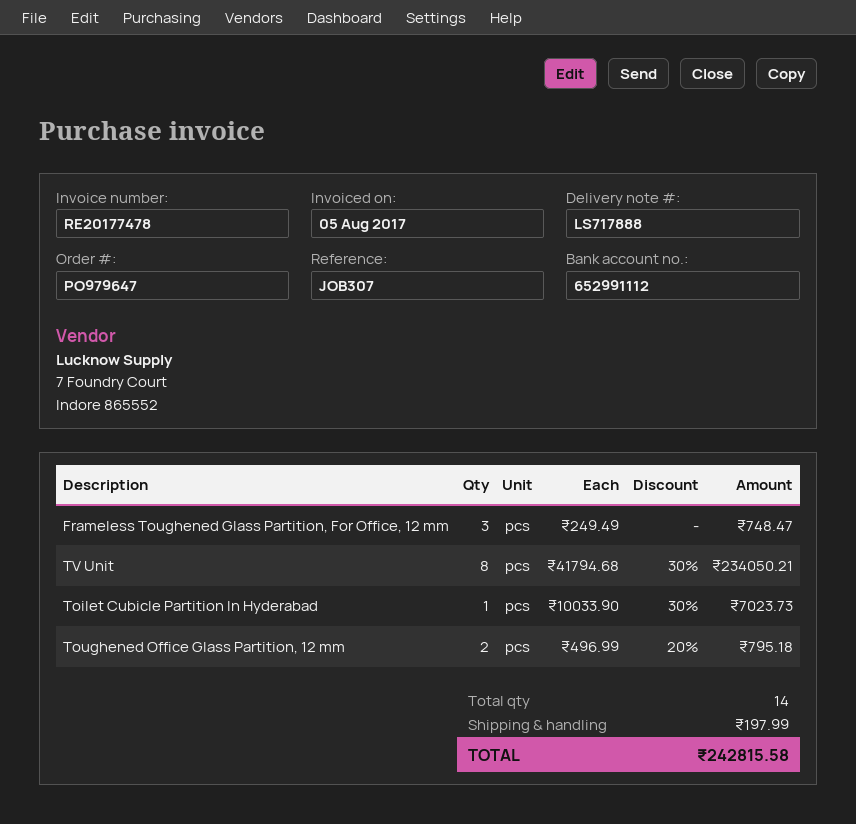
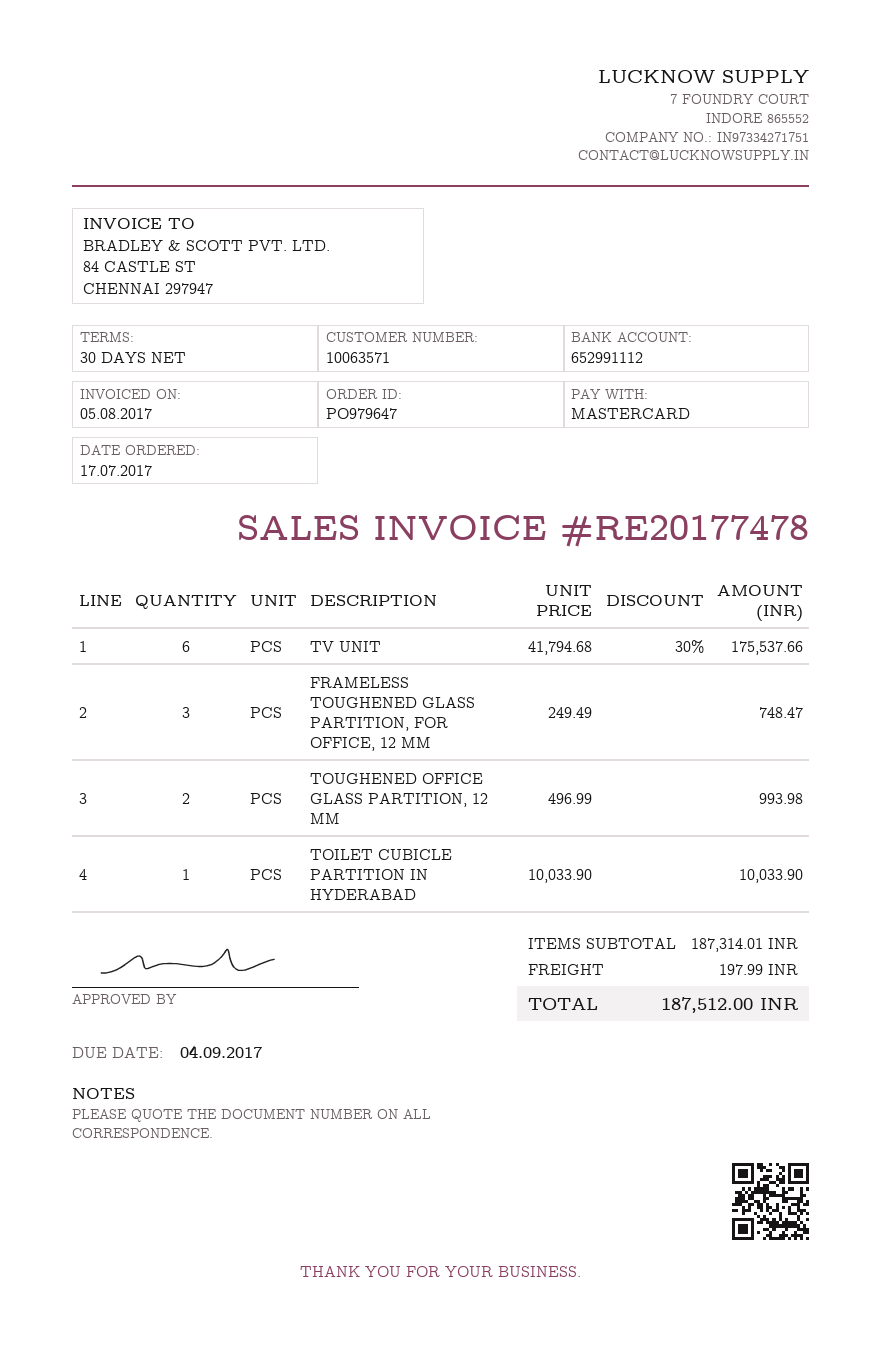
TV Unit: 8 x 41794.68 - 30% = 234050.21 -> 6 x 41794.68 - 30% = 175537.66
Toilet Cubicle Partition In Hyderabad: 1 x 10033.90 - 30% = 7023.73 -> 1 x 10033.90 = 10033.90
Toughened Office Glass Partition, 12 mm: 2 x 496.99 - 20% = 795.18 -> 2 x 496.99 = 993.98
total: 242815.58 -> 187512.00

